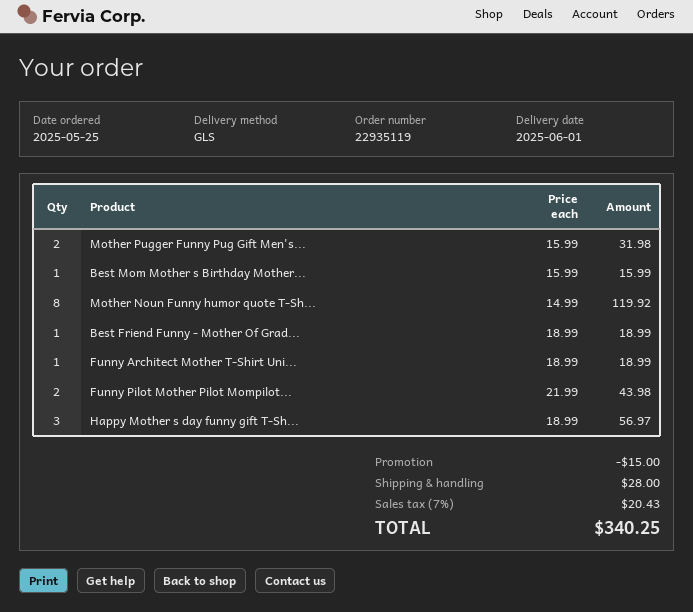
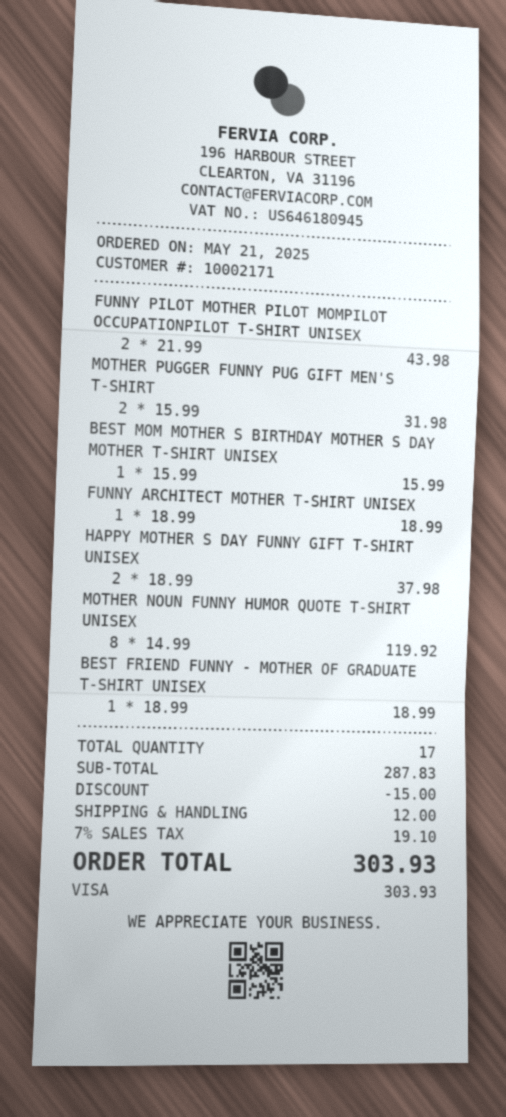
order date: 2025-05-25 -> 2025-05-21
Happy Mother s day funny gift T-Sh...: 3 x 18.99 = 56.97 -> 2 x 18.99 = 37.98
shipping: 28.00 -> 12.00
tax: 7% = 20.43 -> 7% = 19.10
total: 340.25 -> 303.93

